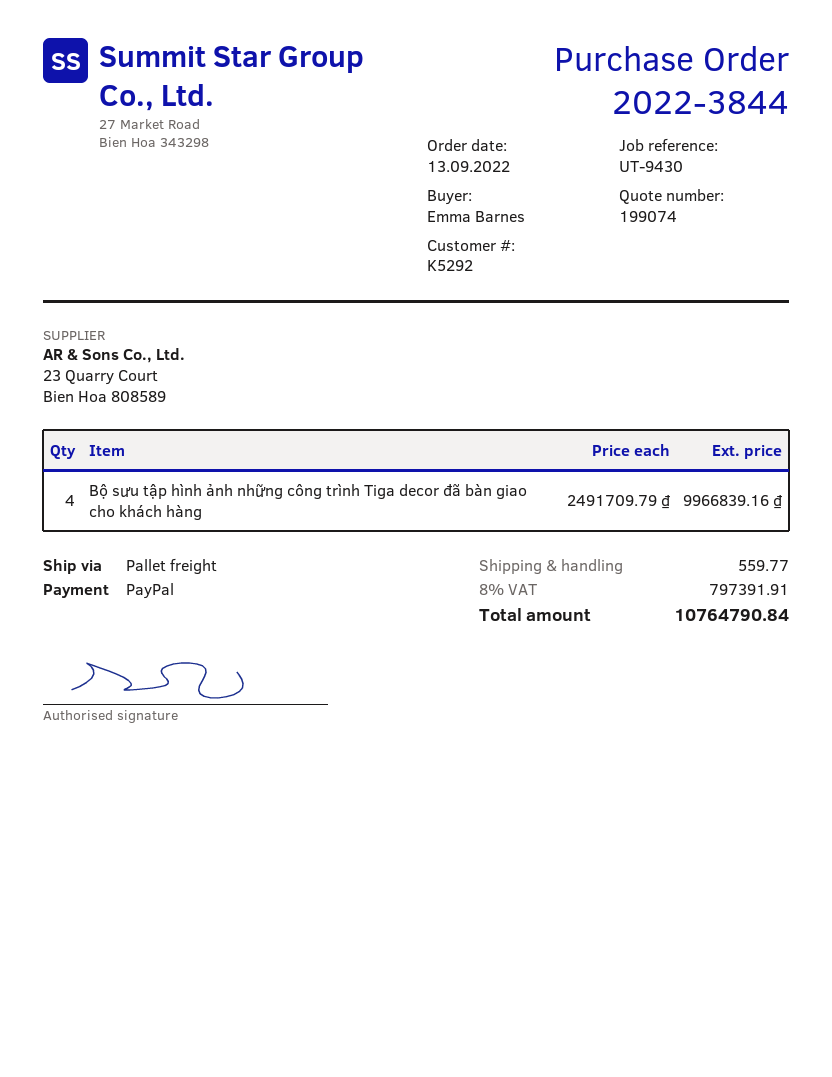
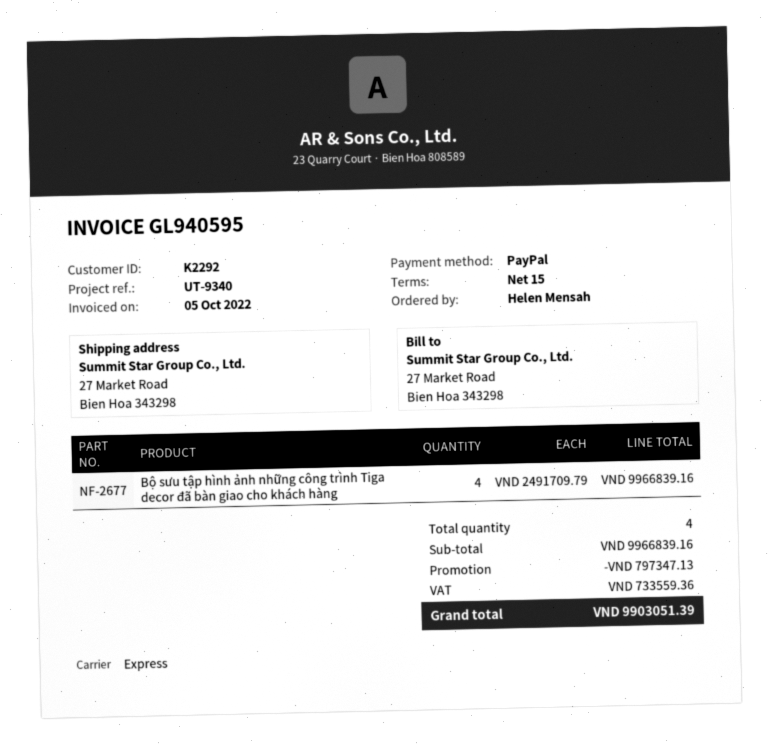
customer number: K5292 -> K2292
reference: UT-9430 -> UT-9340
ordered by: Emma Barnes -> Helen Mensah
shipping method: pallet freight -> express
discount: none -> 797347.13
shipping: 559.77 -> none
tax: 797391.91 -> 733559.36
total: 10764790.84 -> 9903051.39

